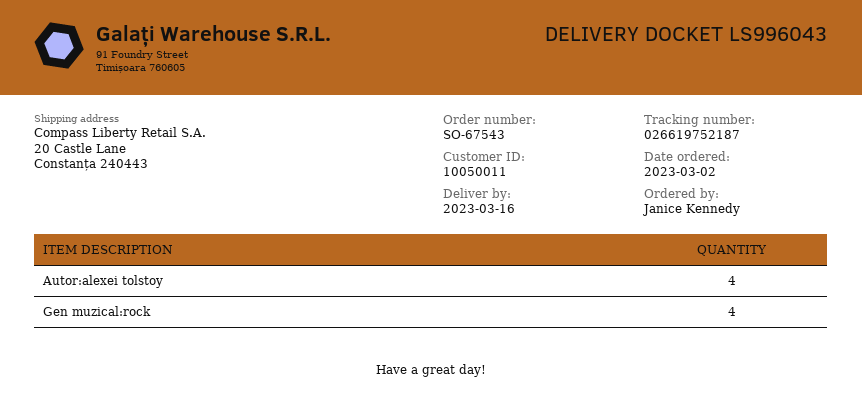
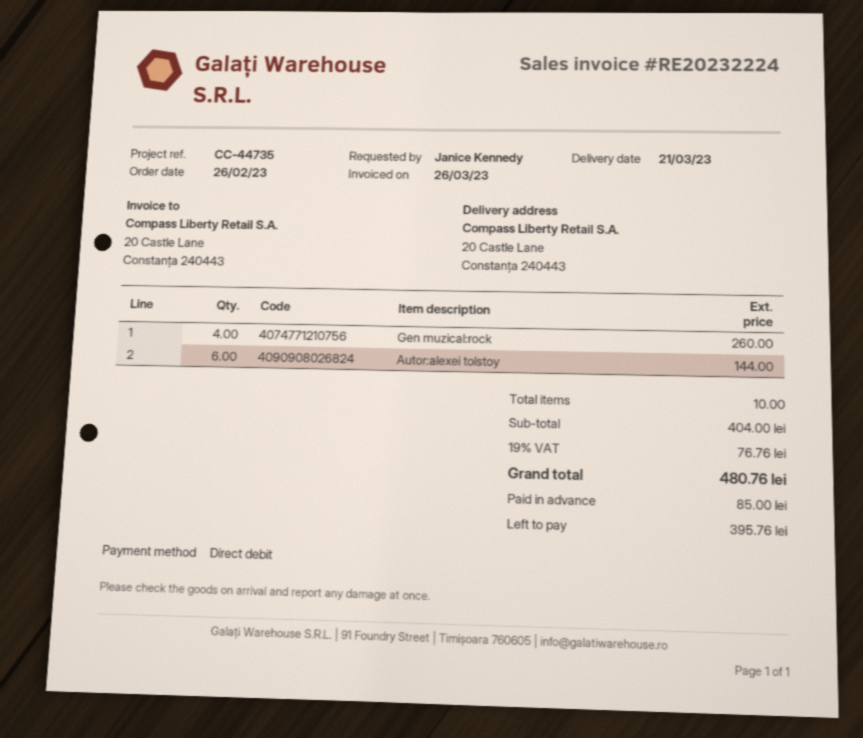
order date: 2023-03-02 -> 2023-02-26
delivery date: 2023-03-16 -> 2023-03-21
Autor:alexei tolstoy: 4 -> 6

